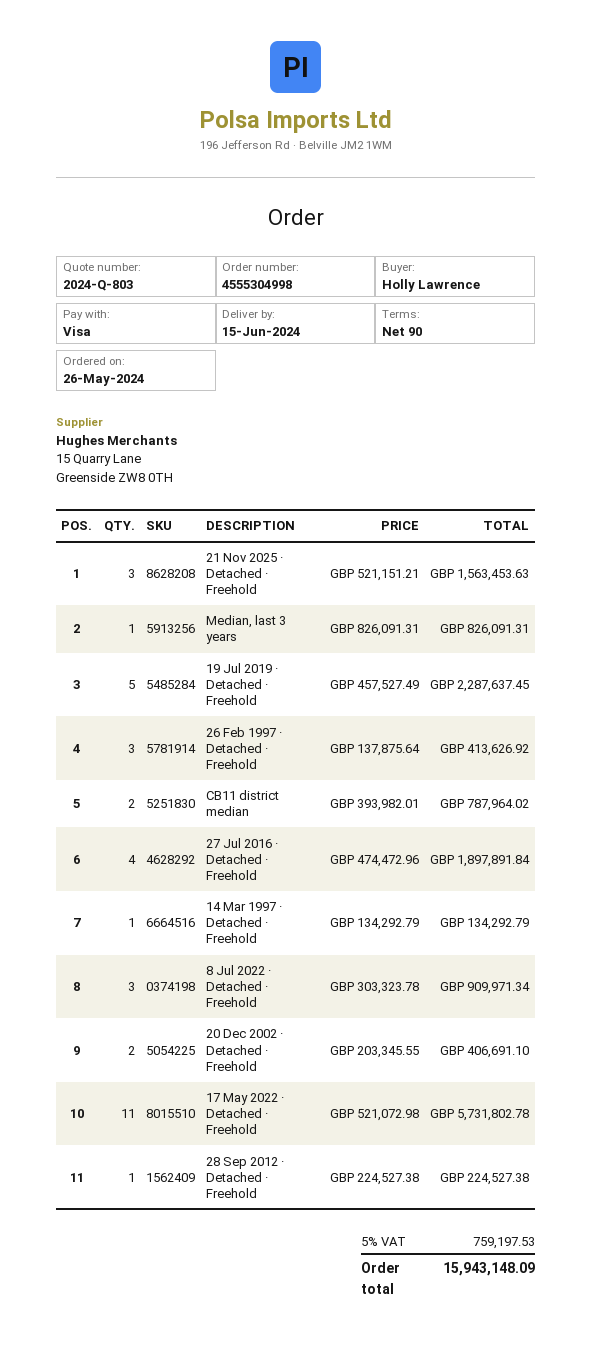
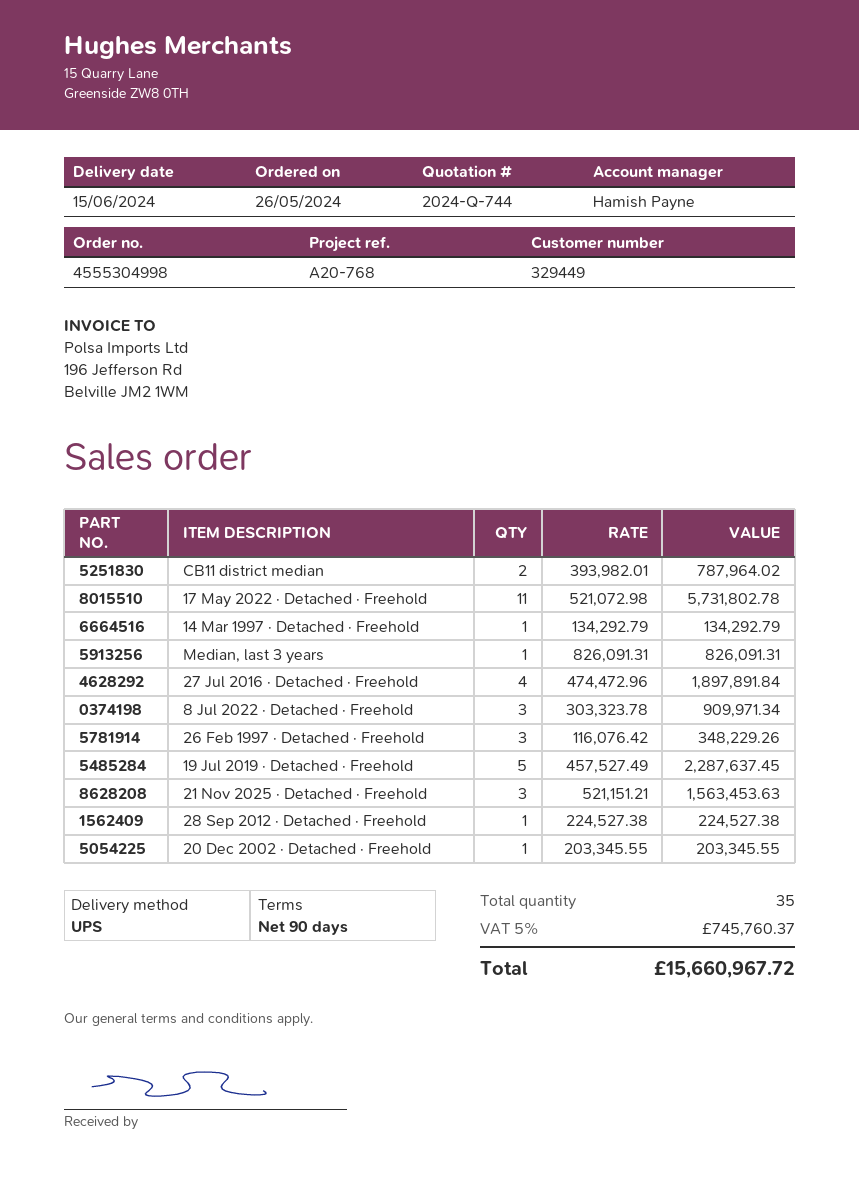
quote number: 2024-Q-803 -> 2024-Q-744
26 Feb 1997 · Detached · Freehold: 3 x 137875.64 = 413626.92 -> 3 x 116076.42 = 348229.26
20 Dec 2002 · Detached · Freehold: 2 x 203345.55 = 406691.10 -> 1 x 203345.55 = 203345.55
tax: 5% = 759197.53 -> 5% = 745760.37
total: 15943148.09 -> 15660967.72

